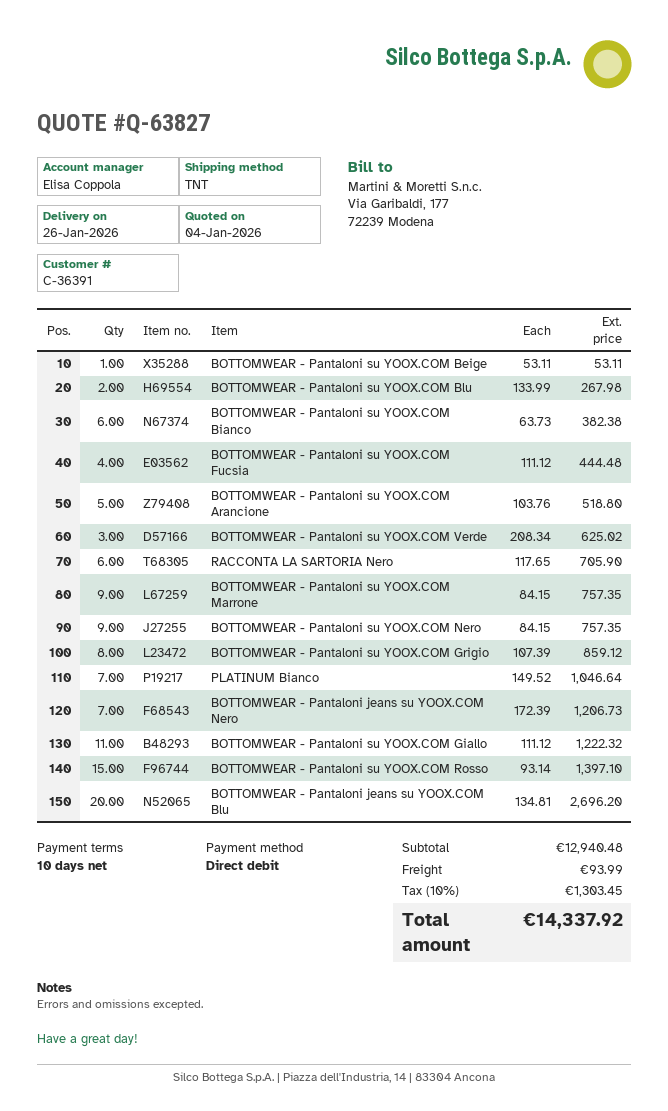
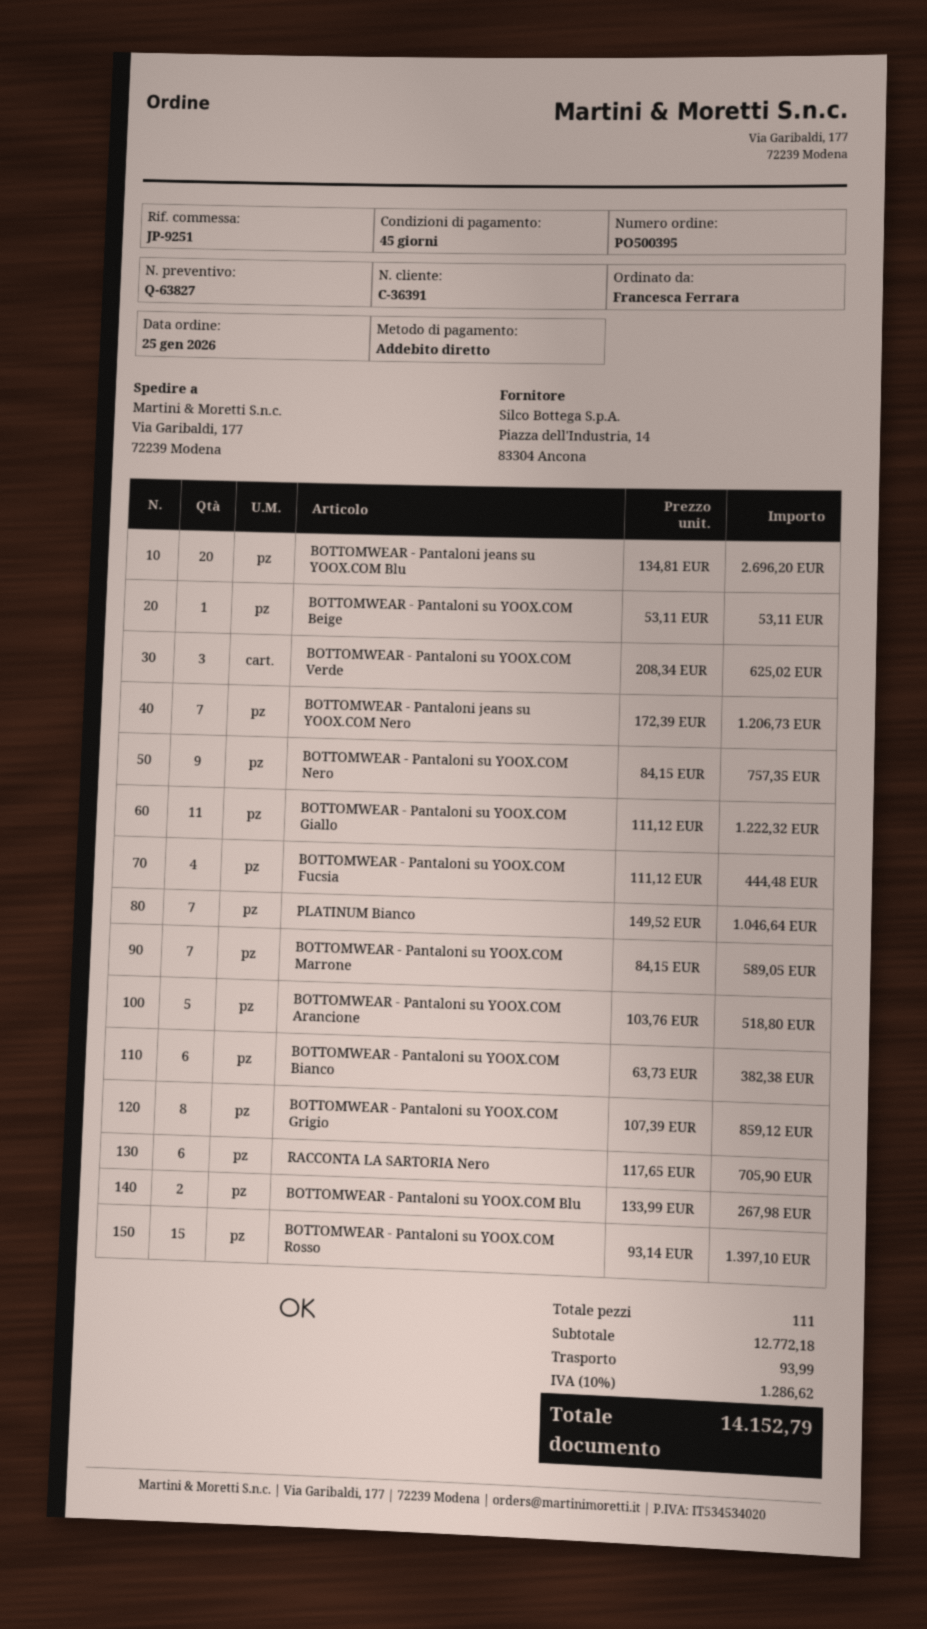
payment terms: 10 days -> 45 days
BOTTOMWEAR - Pantaloni su YOOX.COM Marrone: 9 x 84.15 = 757.35 -> 7 x 84.15 = 589.05
subtotal: 12940.48 -> 12772.18
tax: 10% = 1303.45 -> 10% = 1286.62
total: 14337.92 -> 14152.79

